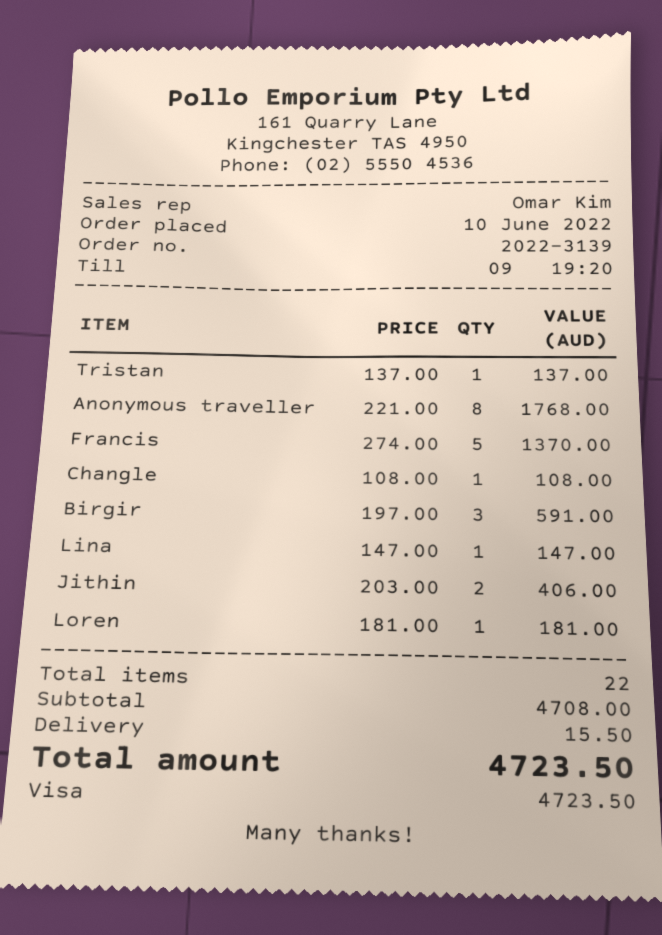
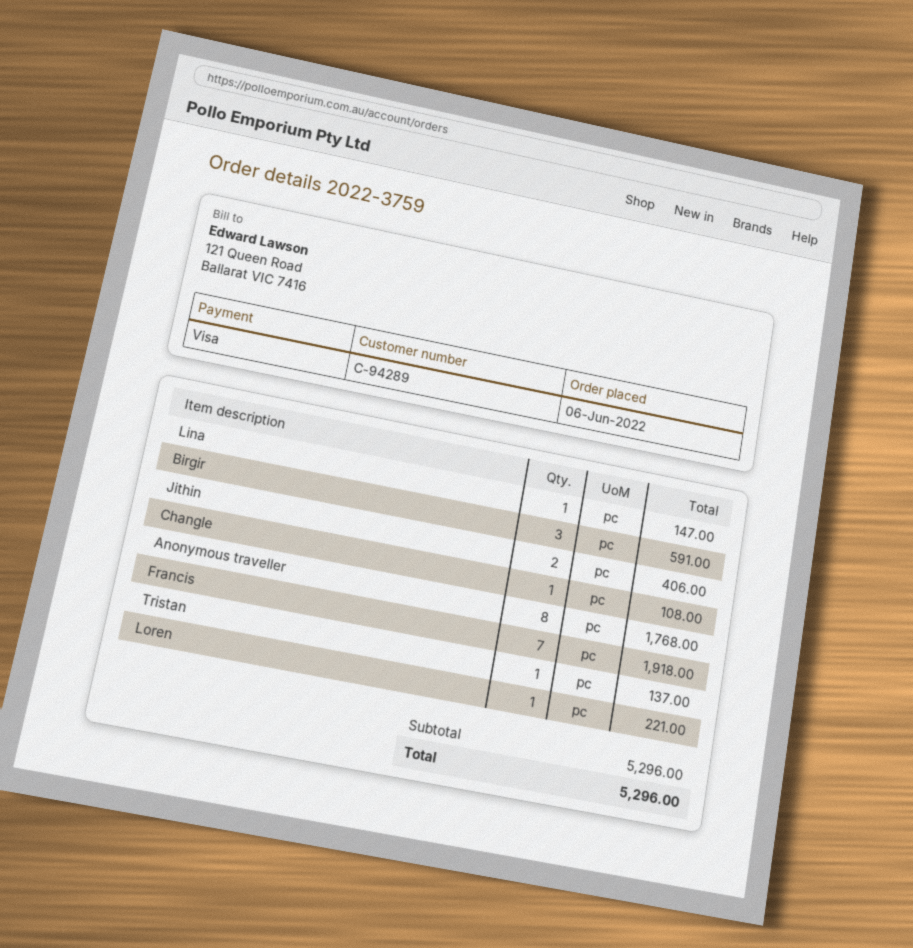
order number: 2022-3139 -> 2022-3759
order date: 2022-06-10 -> 2022-06-06
Francis: 5 for 1370.00 -> 7 for 1918.00
Loren: 1 for 181.00 -> 1 for 221.00
subtotal: 4708.00 -> 5296.00
shipping: 15.50 -> none
total: 4723.50 -> 5296.00

